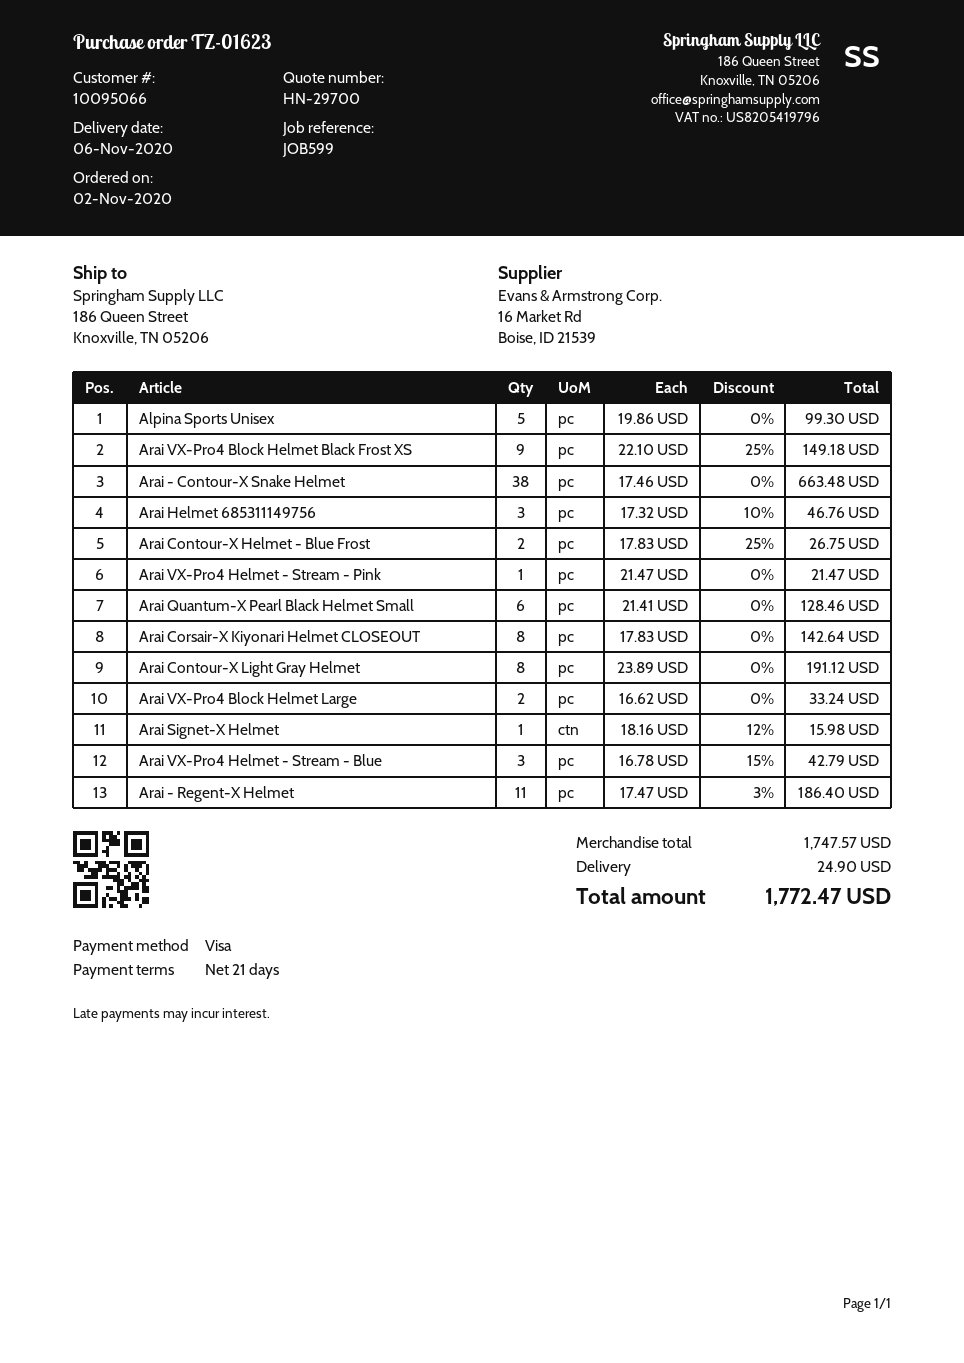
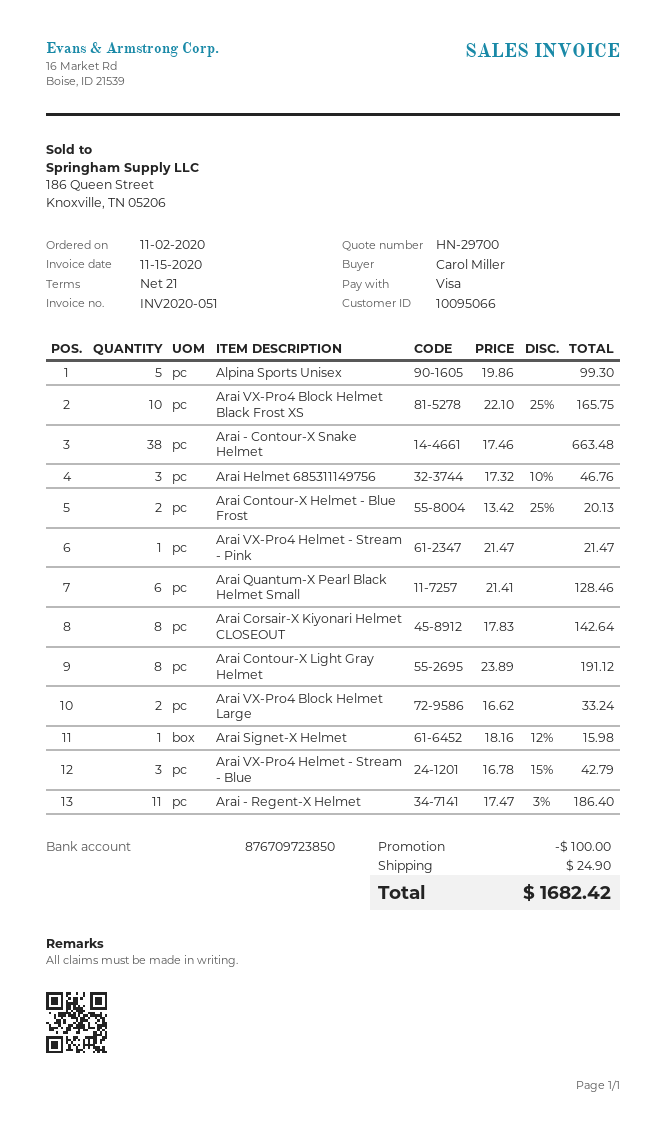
Arai VX-Pro4 Block Helmet Black Frost XS: 9 x 22.10 - 25% = 149.18 -> 10 x 22.10 - 25% = 165.75
Arai Contour-X Helmet - Blue Frost: 2 x 17.83 - 25% = 26.75 -> 2 x 13.42 - 25% = 20.13
discount: none -> 100.00
total: 1772.47 -> 1682.42

